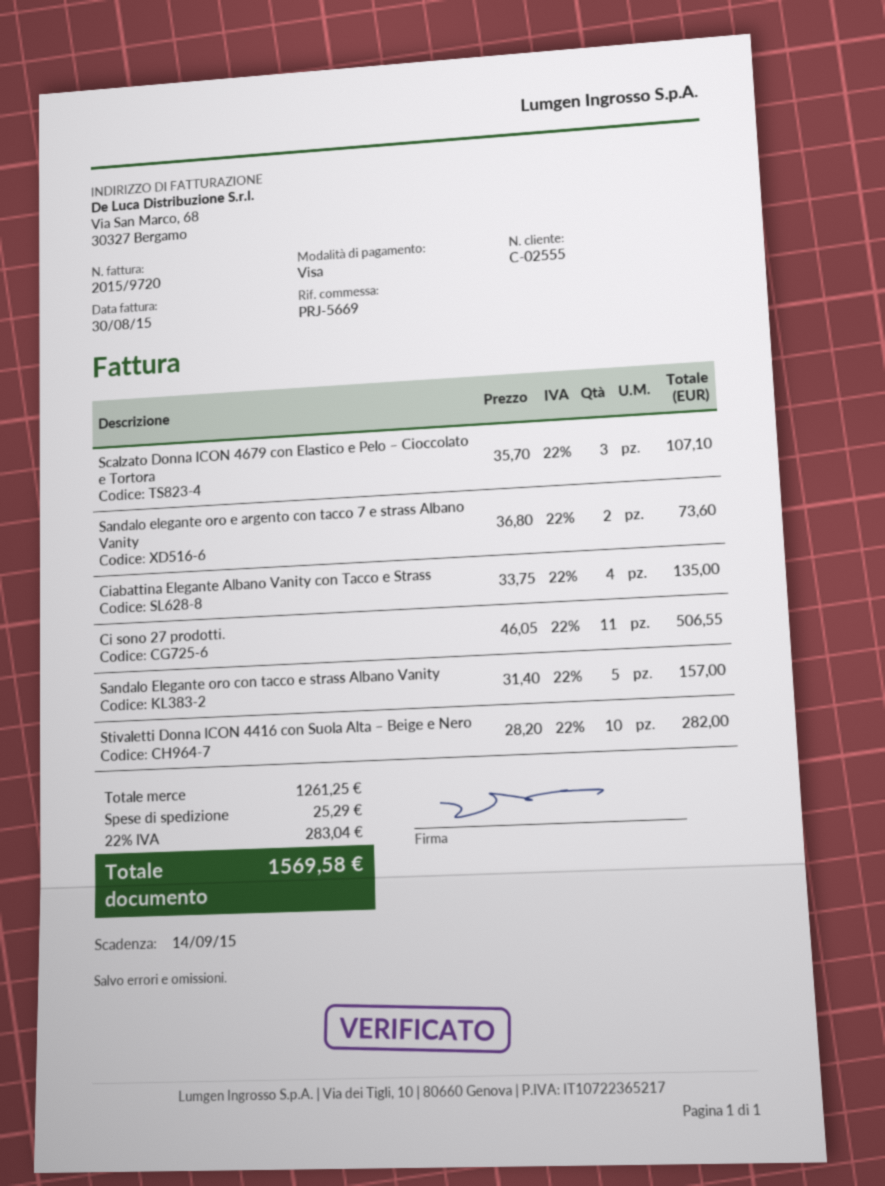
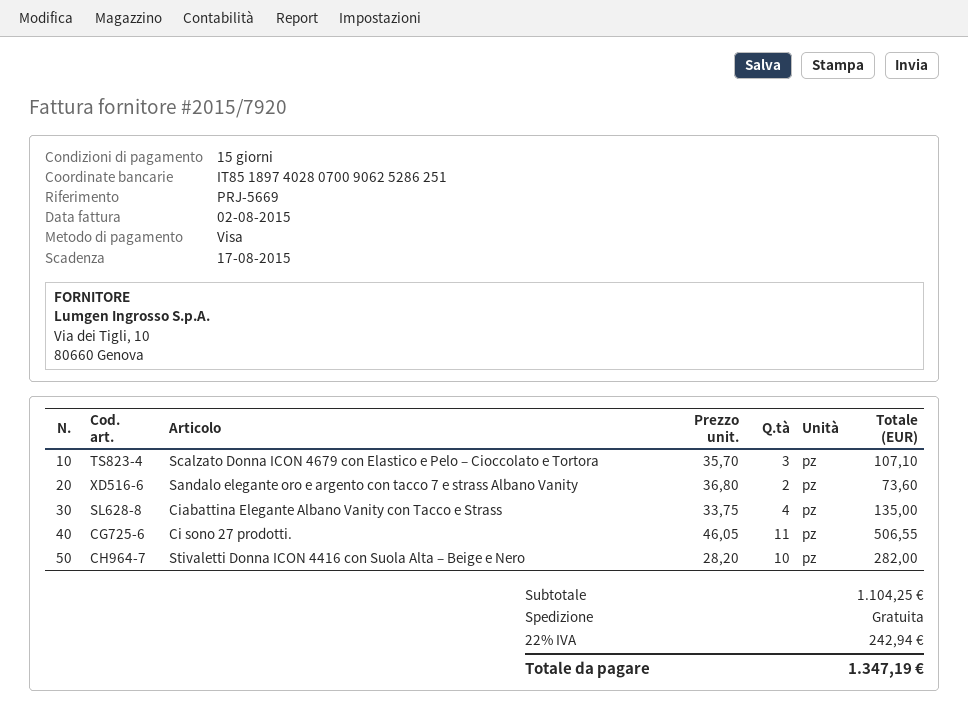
invoice number: 2015/9720 -> 2015/7920
invoice date: 2015-08-30 -> 2015-08-02
due date: 2015-09-14 -> 2015-08-17
Sandalo Elegante oro con tacco e strass Albano Vanity: 5 x 31.40 = 157.00 -> none
subtotal: 1261.25 -> 1104.25
shipping: 25.29 -> 0.00
tax: 22% = 283.04 -> 22% = 242.94
total: 1569.58 -> 1347.19

